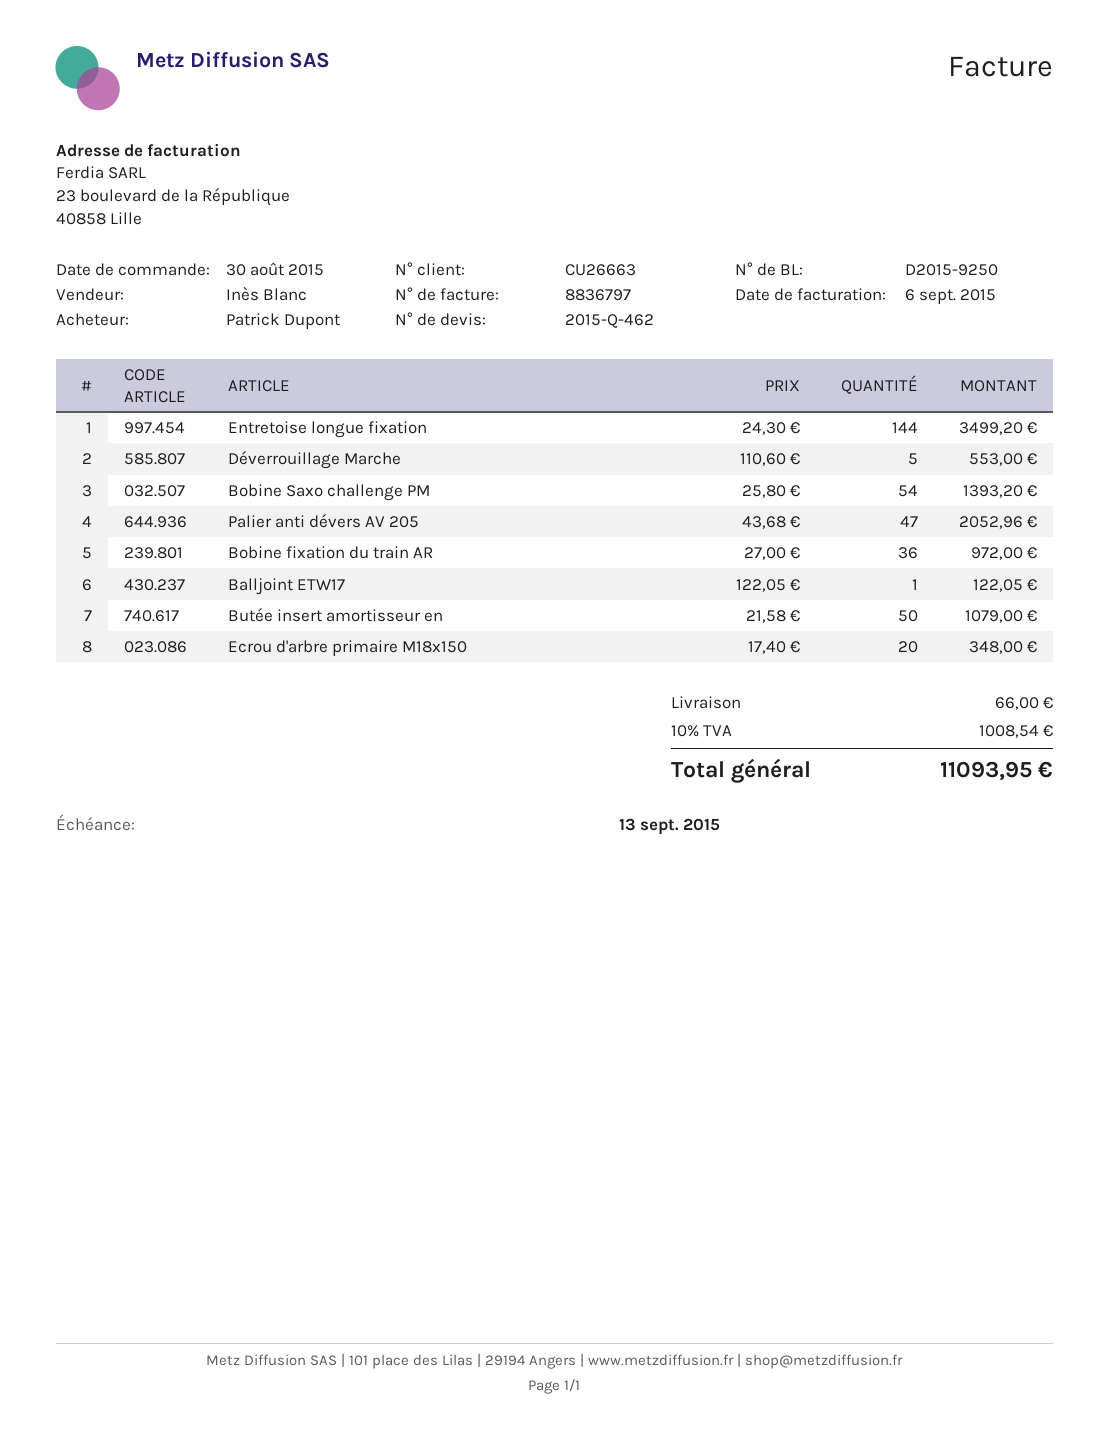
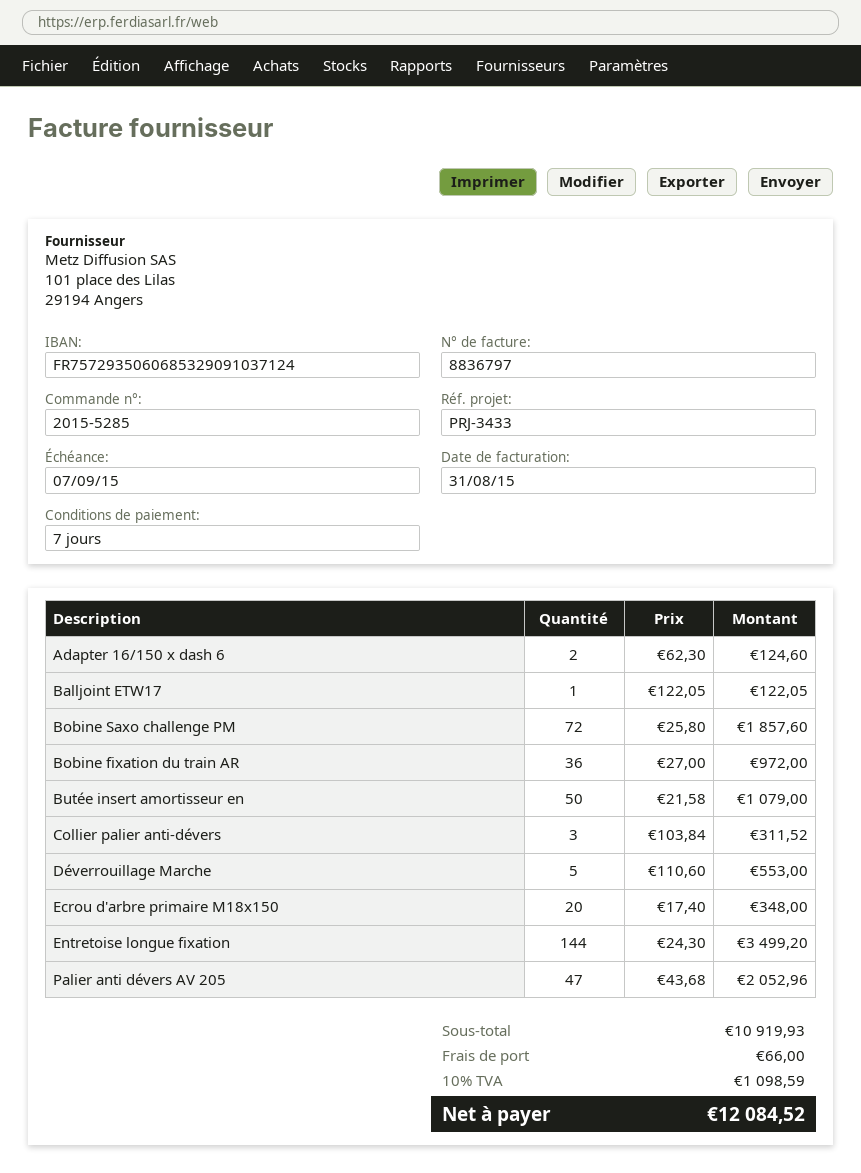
invoice date: 2015-09-06 -> 2015-08-31
due date: 2015-09-13 -> 2015-09-07
Bobine Saxo challenge PM: 54 x 25.80 = 1393.20 -> 72 x 25.80 = 1857.60
Adapter 16/150 x dash 6: none -> 2 x 62.30 = 124.60
Collier palier anti-dévers: none -> 3 x 103.84 = 311.52
tax: 10% = 1008.54 -> 10% = 1098.59
total: 11093.95 -> 12084.52

